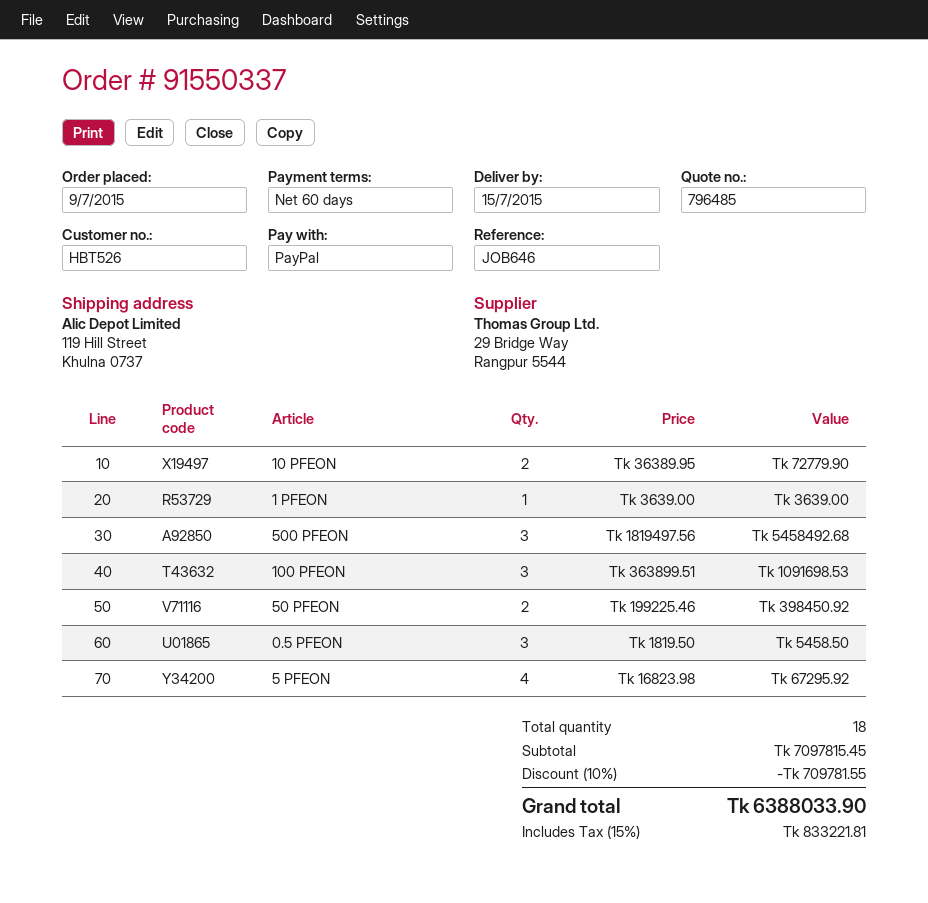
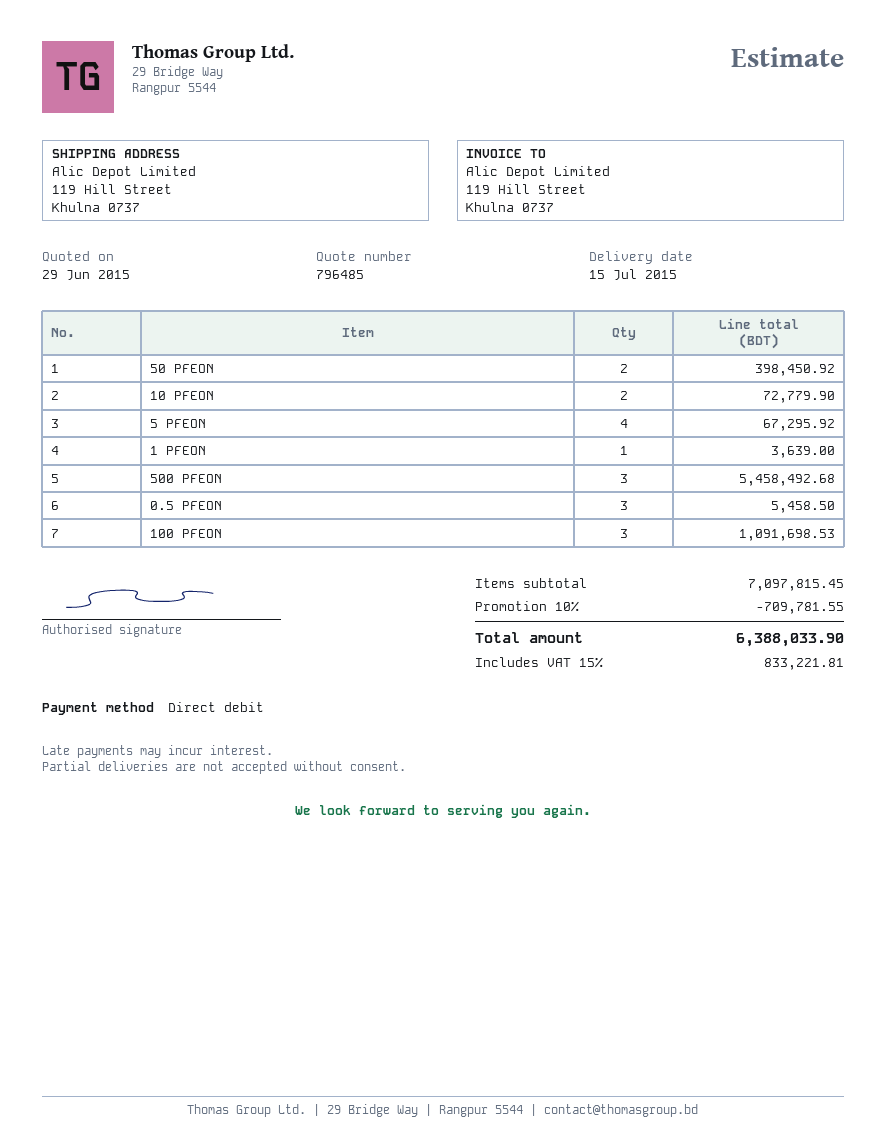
payment method: PayPal -> direct debit

